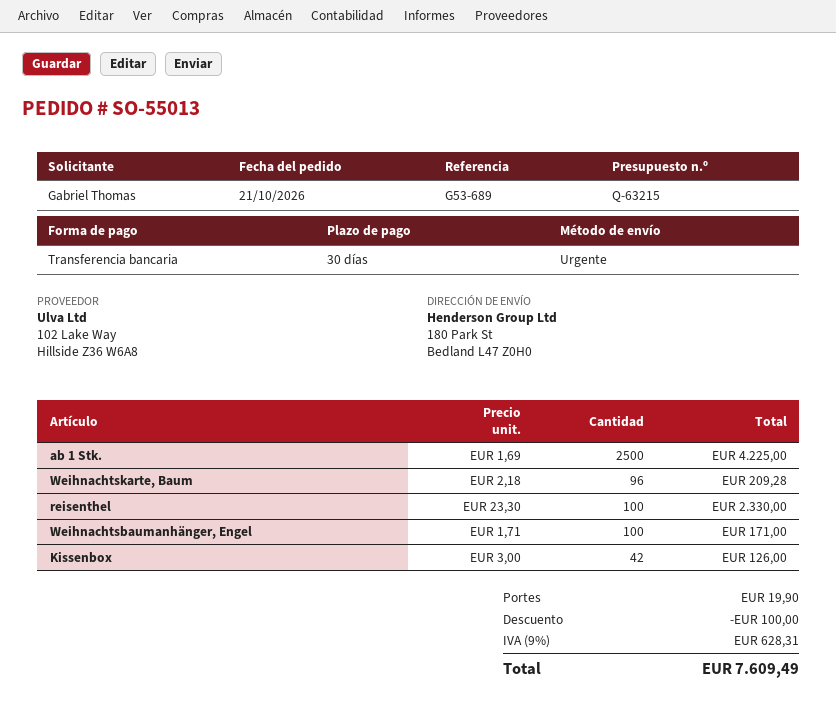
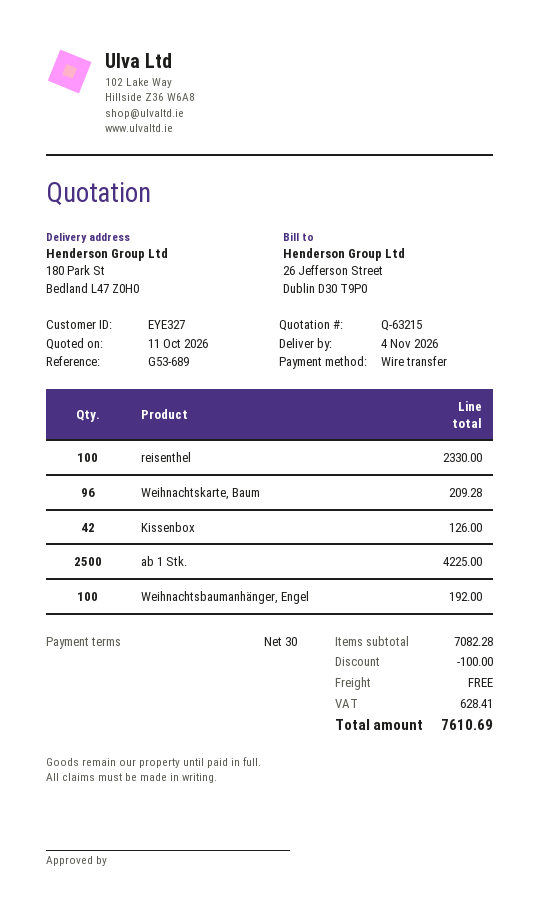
Weihnachtsbaumanhänger, Engel: 100 for 171.00 -> 100 for 192.00
shipping: 19.90 -> 0.00
tax: 628.31 -> 628.41
total: 7609.49 -> 7610.69

